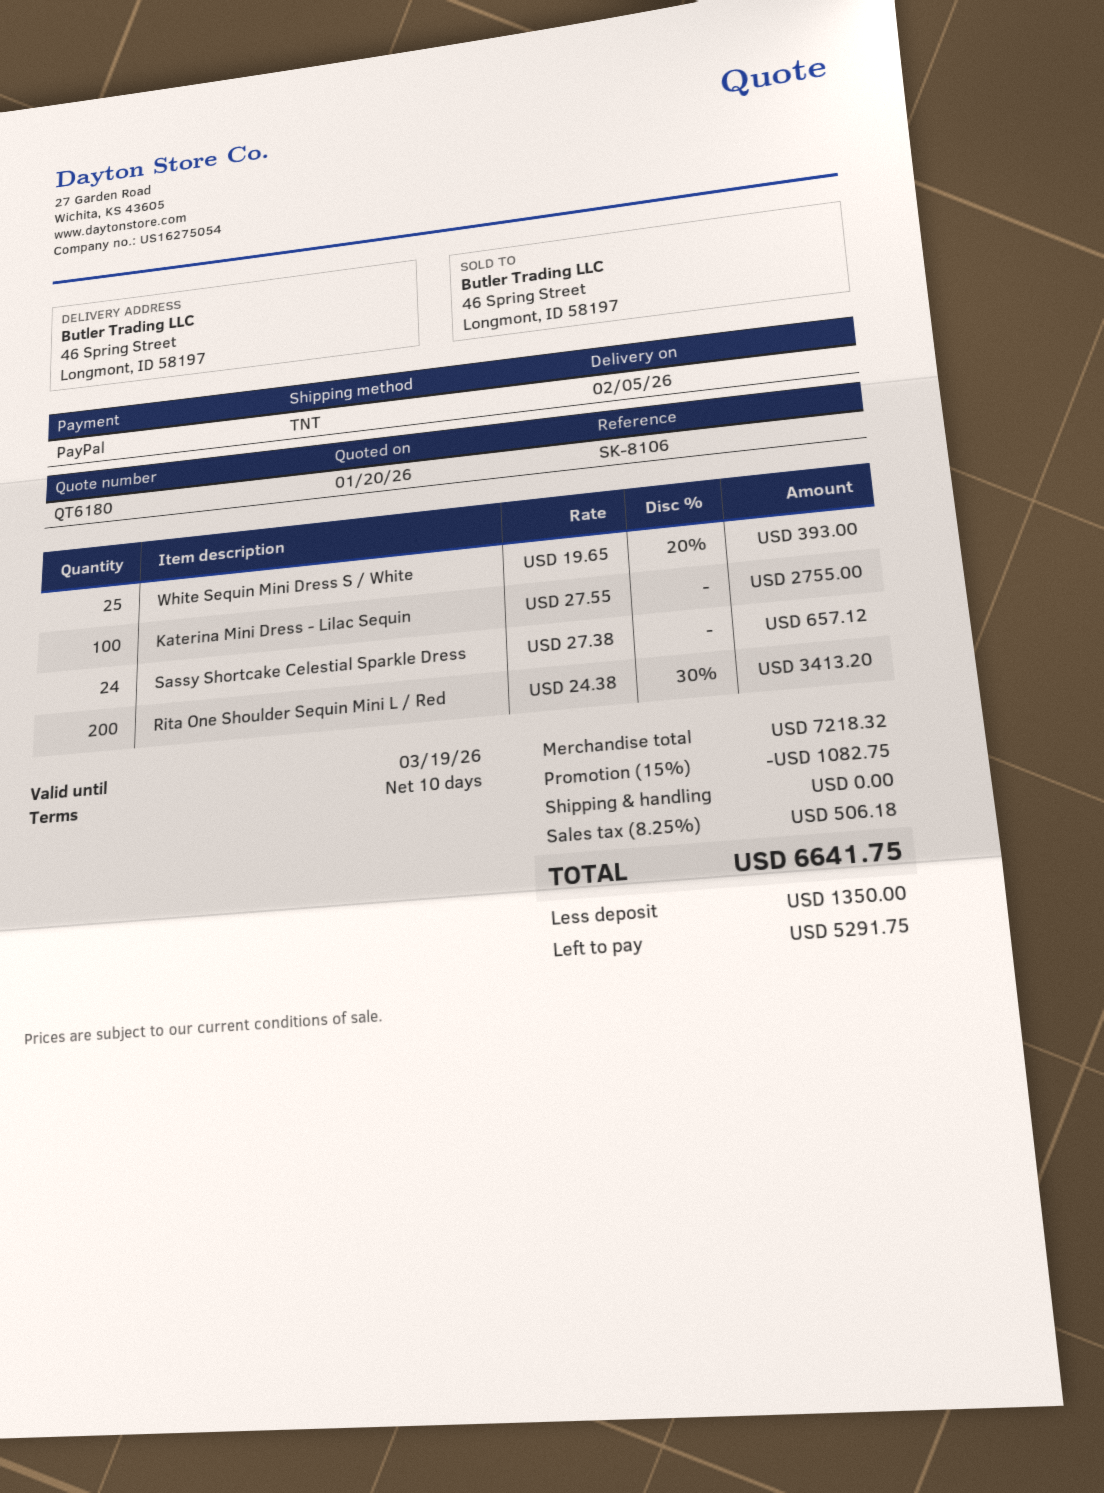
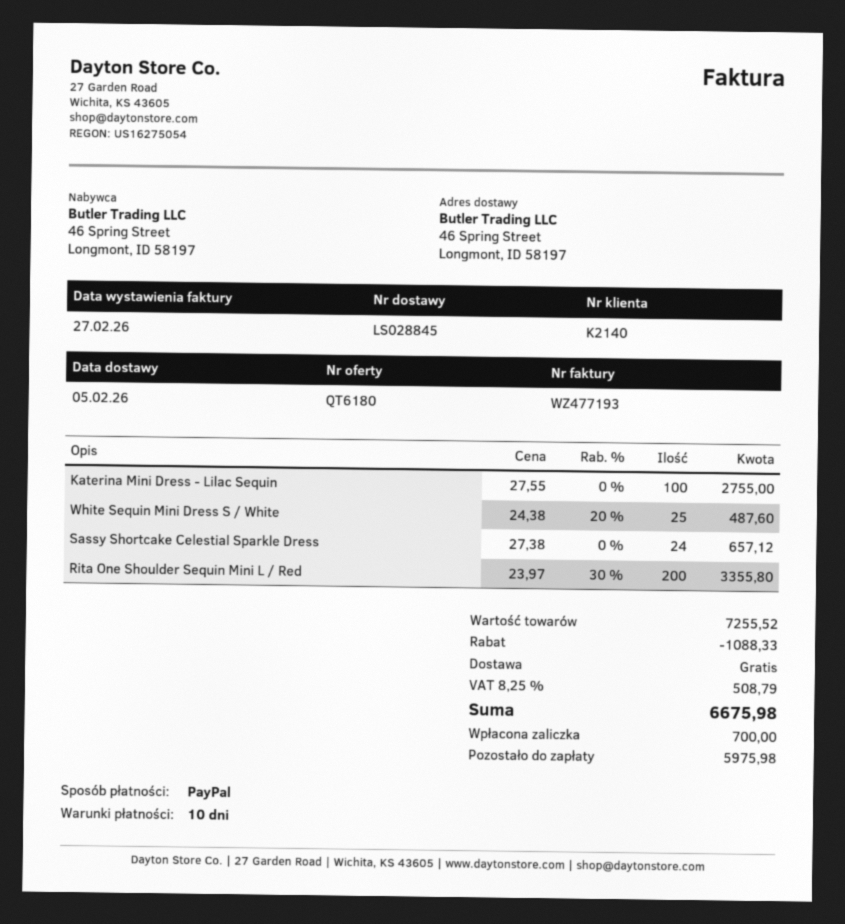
White Sequin Mini Dress S / White: 25 x 19.65 - 20% = 393.00 -> 25 x 24.38 - 20% = 487.60
Rita One Shoulder Sequin Mini L / Red: 200 x 24.38 - 30% = 3413.20 -> 200 x 23.97 - 30% = 3355.80
subtotal: 7218.32 -> 7255.52
discount: 1082.75 -> 1088.33
tax: 8.25% = 506.18 -> 8.25% = 508.79
total: 6641.75 -> 6675.98
deposit: 1350.00 -> 700.00
balance: 5291.75 -> 5975.98

